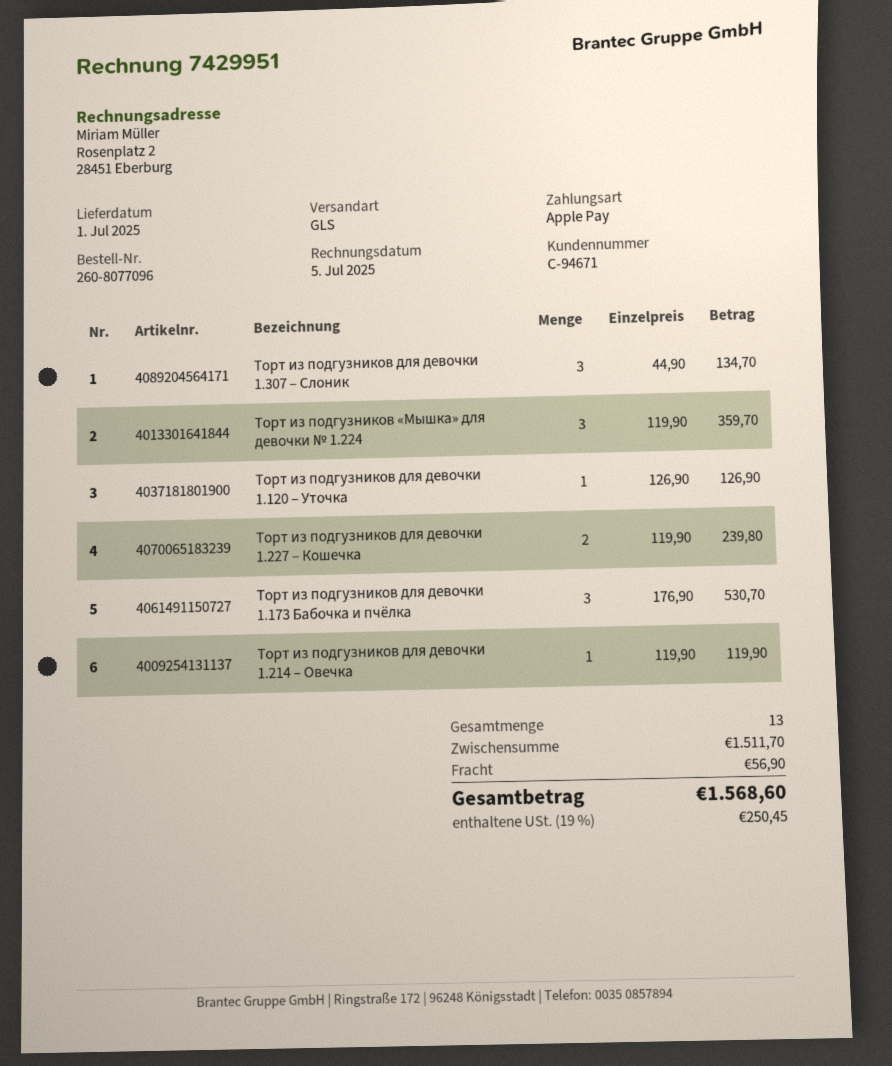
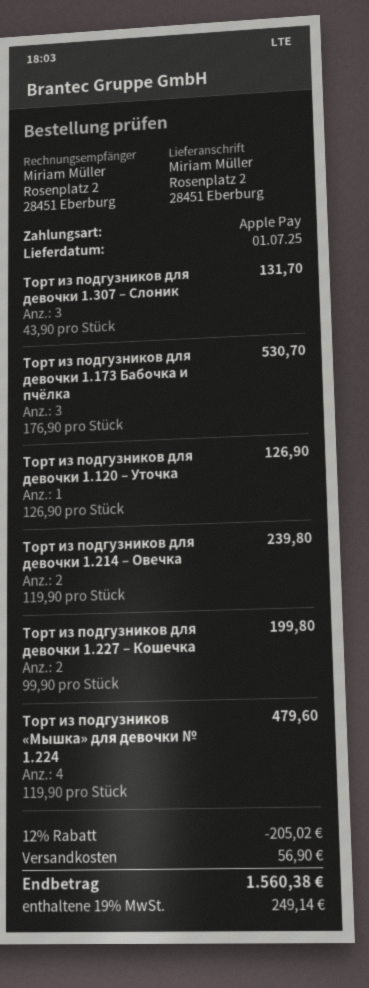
Торт из подгузников для девочки 1.307 – Слоник: 3 x 44.90 = 134.70 -> 3 x 43.90 = 131.70
Торт из подгузников «Мышка» для девочки № 1.224: 3 x 119.90 = 359.70 -> 4 x 119.90 = 479.60
Торт из подгузников для девочки 1.227 – Кошечка: 2 x 119.90 = 239.80 -> 2 x 99.90 = 199.80
Торт из подгузников для девочки 1.214 – Овечка: 1 x 119.90 = 119.90 -> 2 x 119.90 = 239.80
discount: none -> 12% = 205.02
tax: 19% = 250.45 -> 19% = 249.14
total: 1568.60 -> 1560.38

